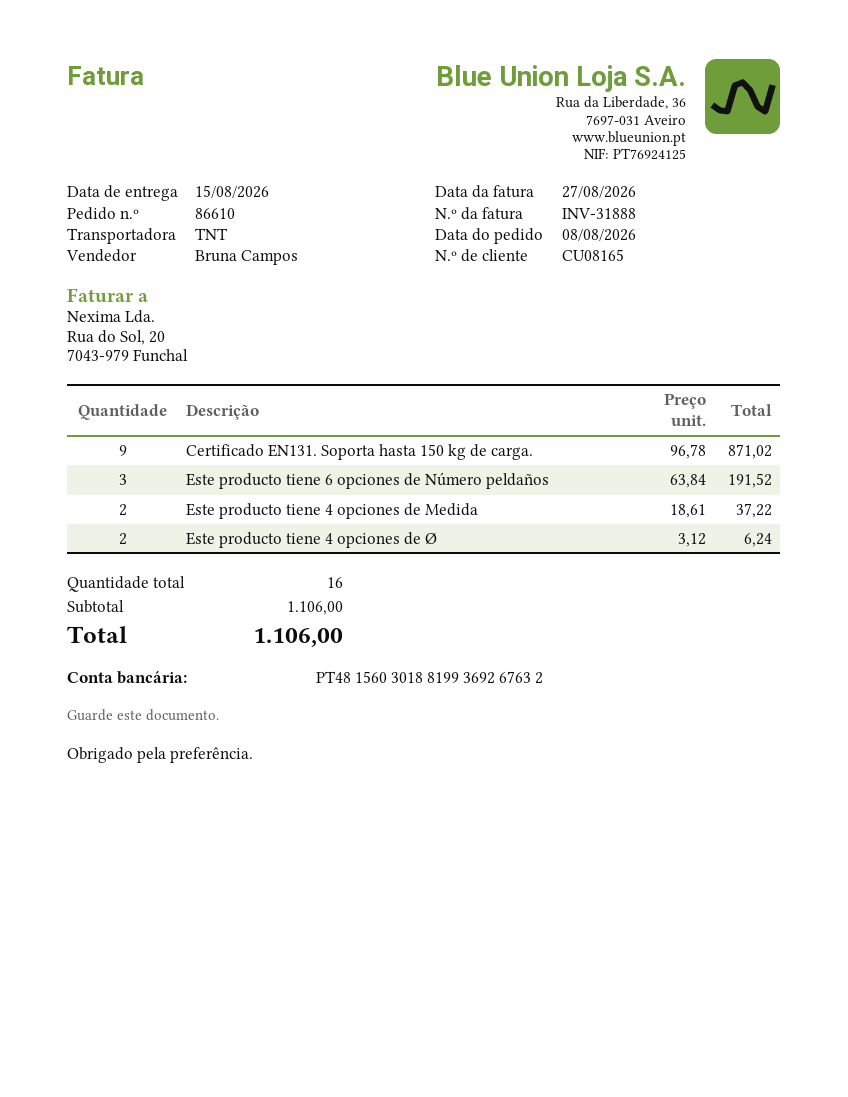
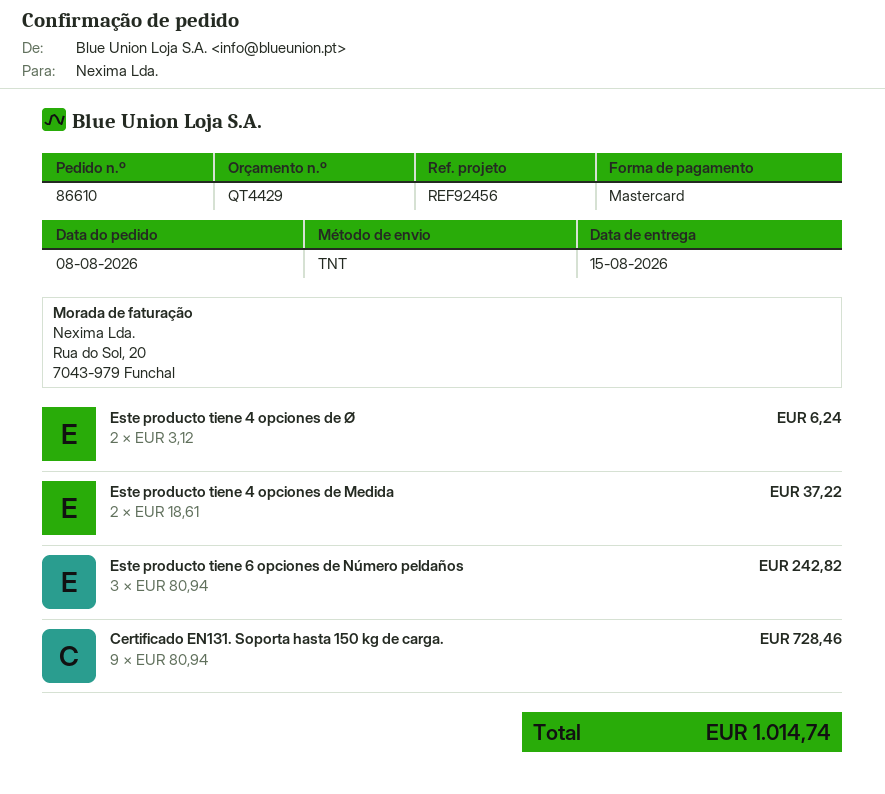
Certificado EN131. Soporta hasta 150 kg de carga.: 9 x 96.78 = 871.02 -> 9 x 80.94 = 728.46
Este producto tiene 6 opciones de Número peldaños: 3 x 63.84 = 191.52 -> 3 x 80.94 = 242.82
total: 1106.00 -> 1014.74

